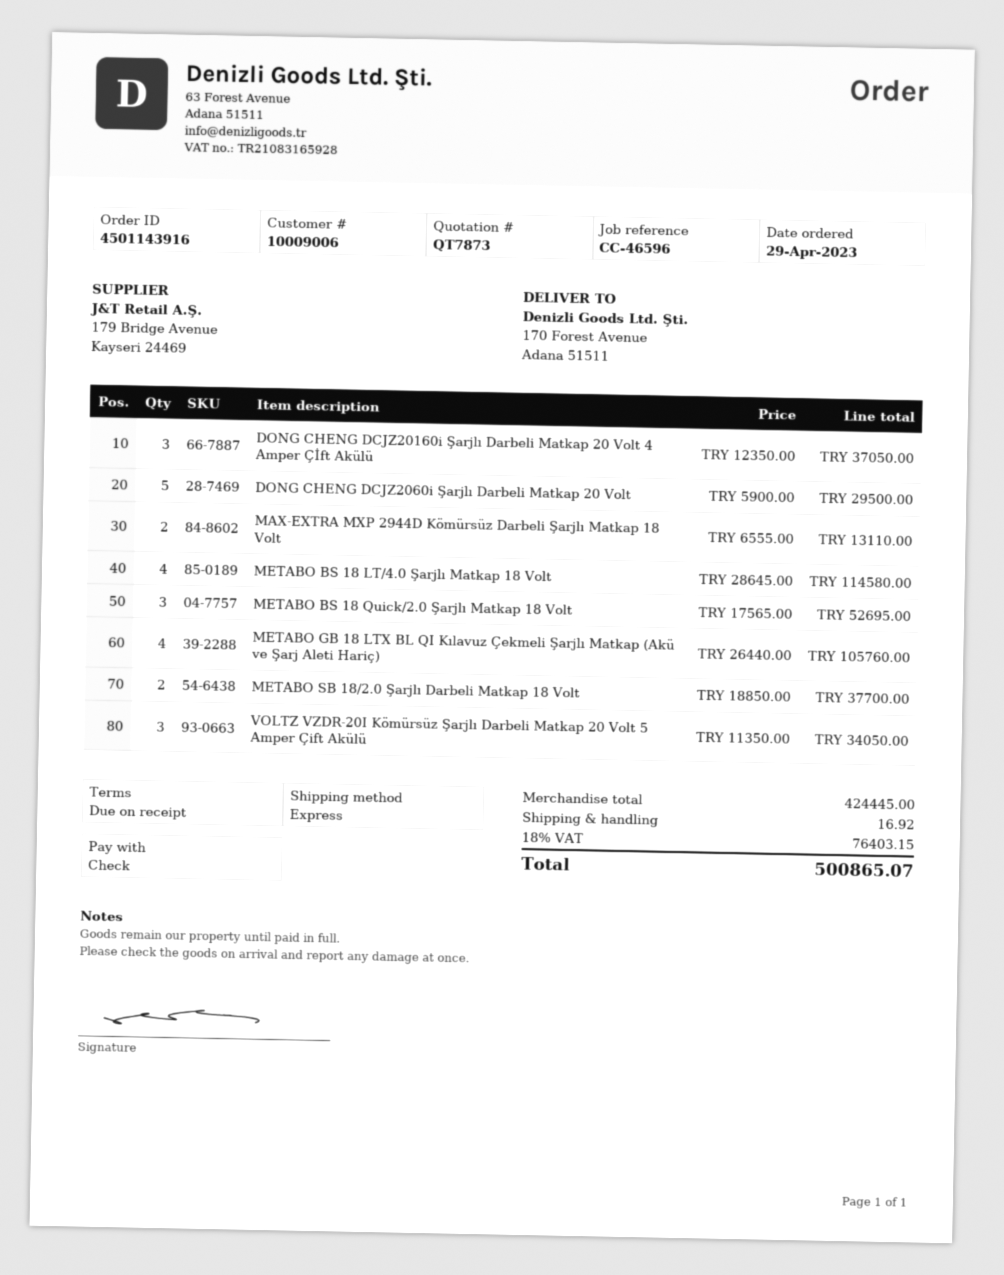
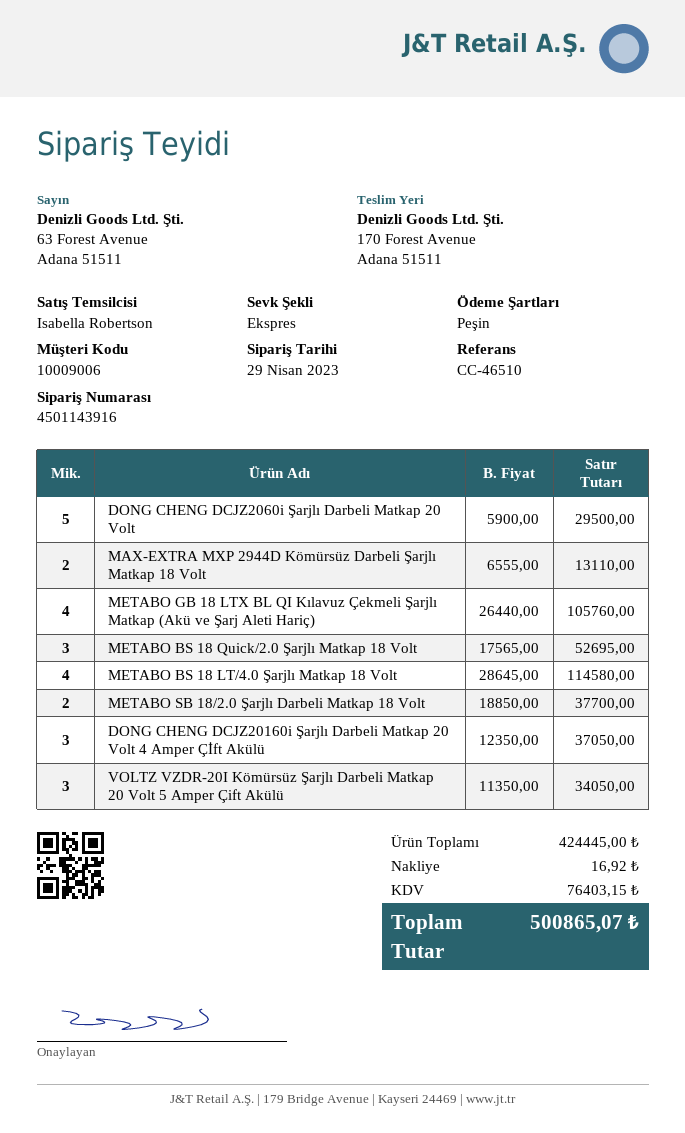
reference: CC-46596 -> CC-46510

